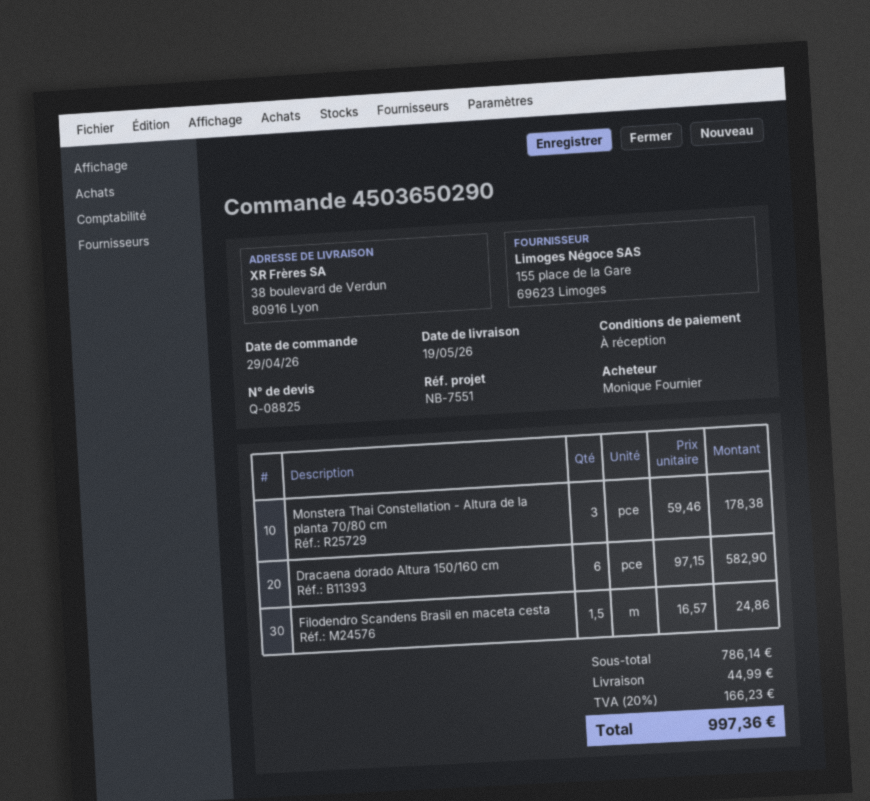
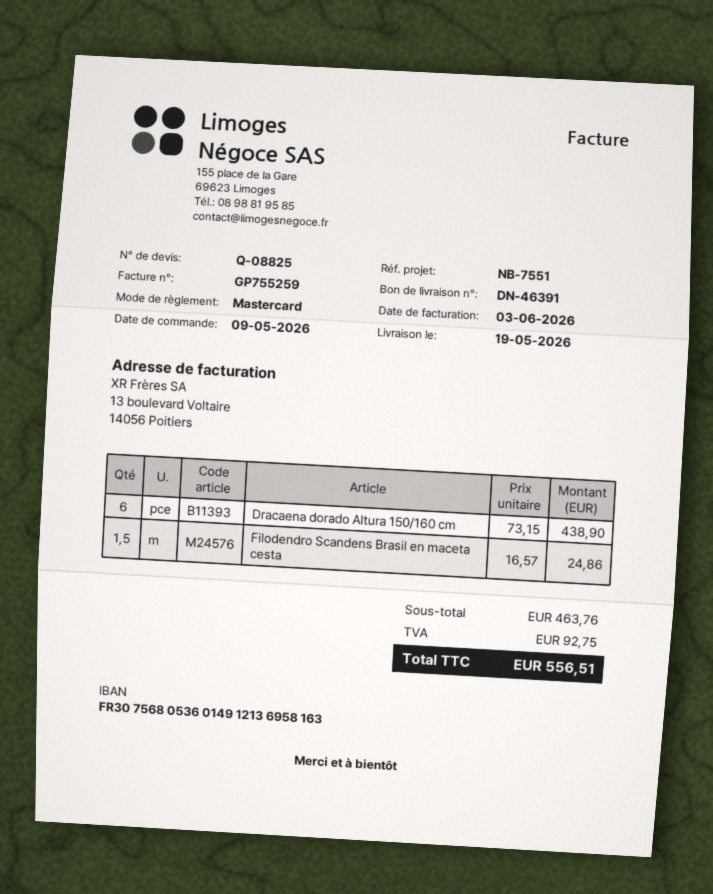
order date: 2026-04-29 -> 2026-05-09
Monstera Thai Constellation - Altura de la planta 70/80 cm: 3 x 59.46 = 178.38 -> none
Dracaena dorado Altura 150/160 cm: 6 x 97.15 = 582.90 -> 6 x 73.15 = 438.90
subtotal: 786.14 -> 463.76
shipping: 44.99 -> none
tax: 166.23 -> 92.75
total: 997.36 -> 556.51

